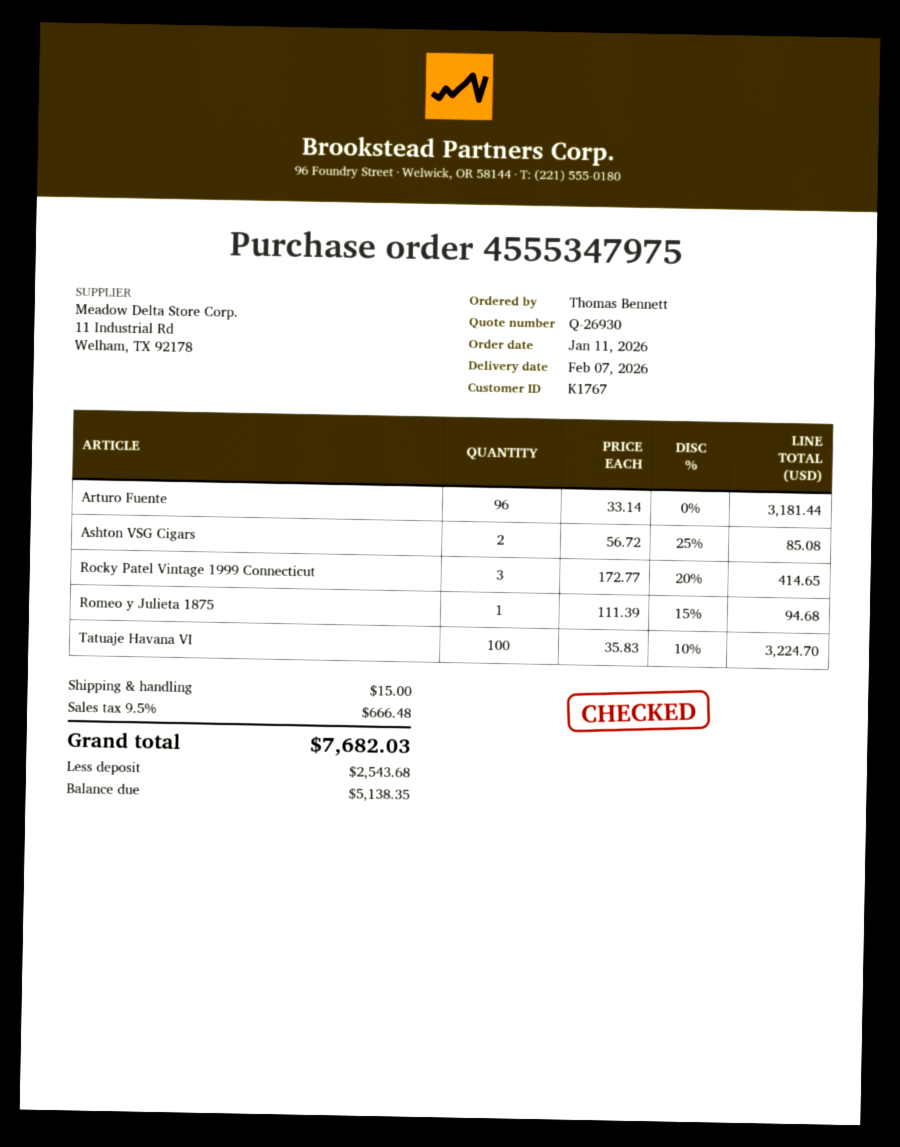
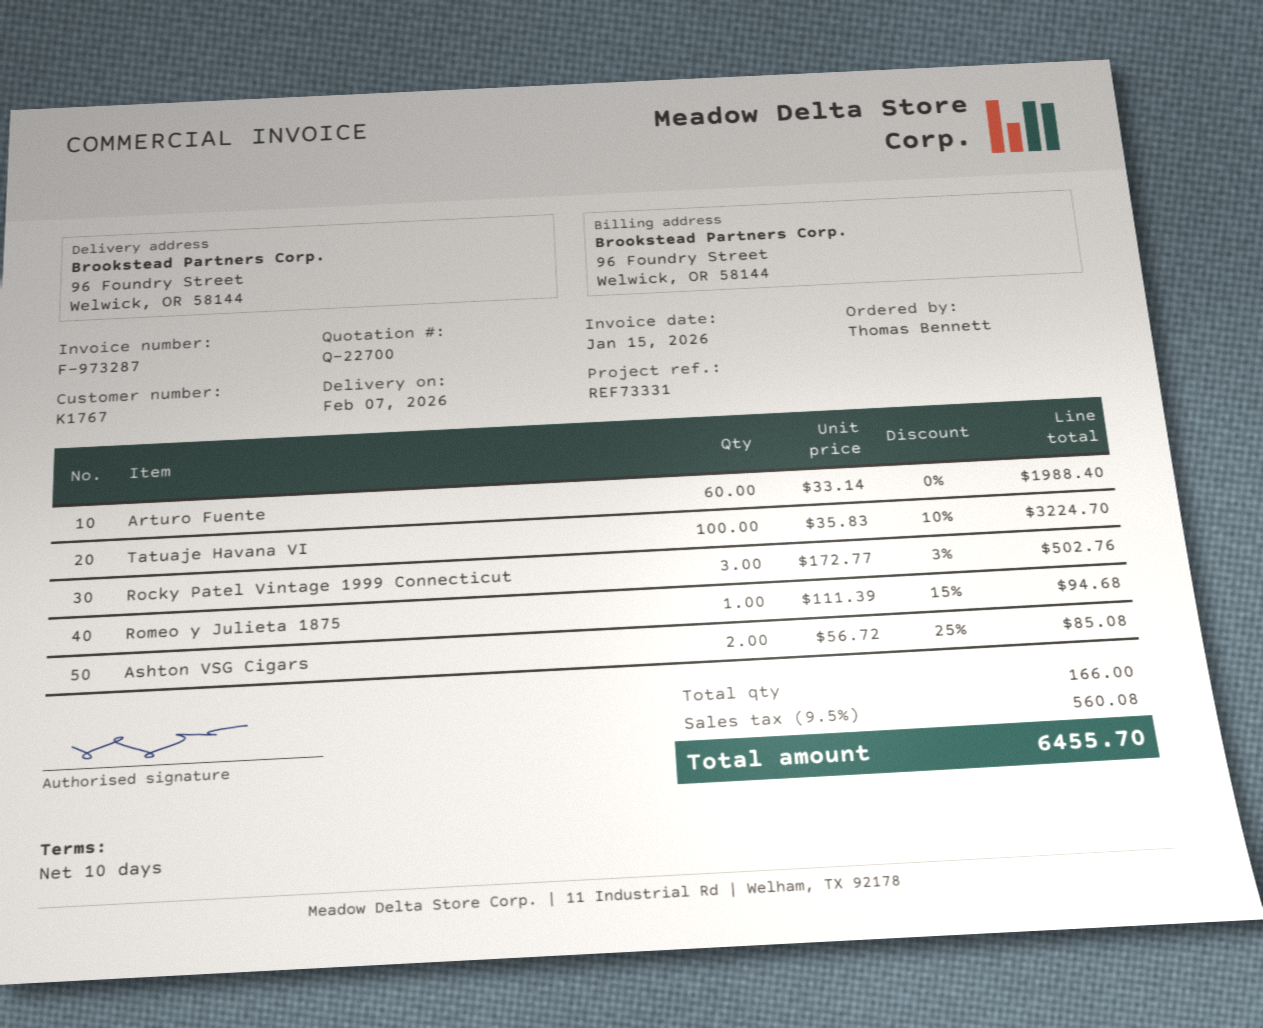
quote number: Q-26930 -> Q-22700
Arturo Fuente: 96 x 33.14 = 3181.44 -> 60 x 33.14 = 1988.40
Rocky Patel Vintage 1999 Connecticut: 3 x 172.77 - 20% = 414.65 -> 3 x 172.77 - 3% = 502.76
shipping: 15.00 -> none
tax: 9.5% = 666.48 -> 9.5% = 560.08
total: 7682.03 -> 6455.70

